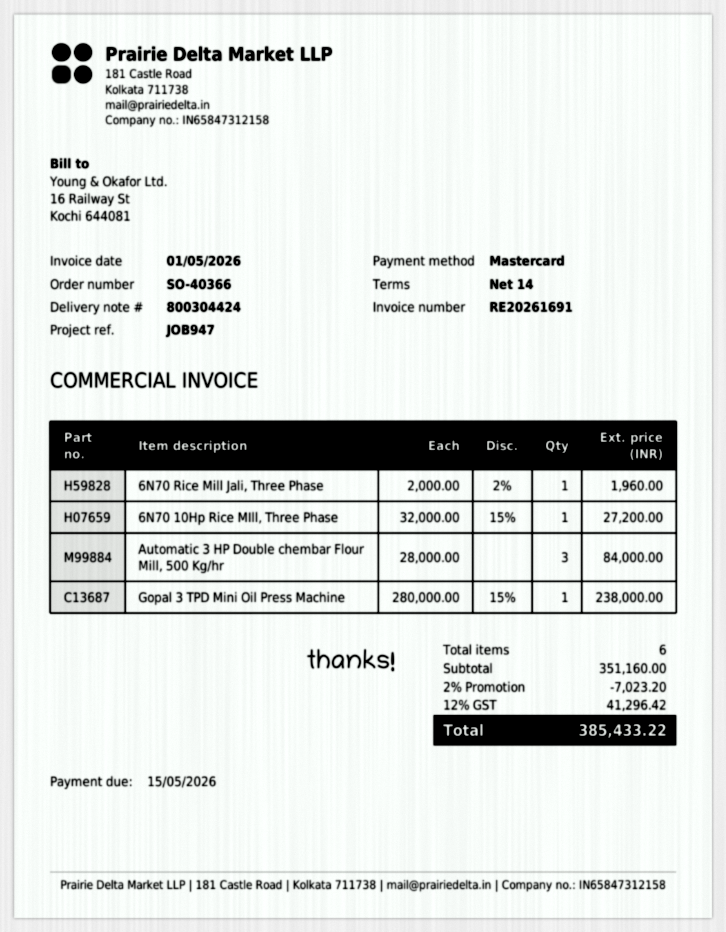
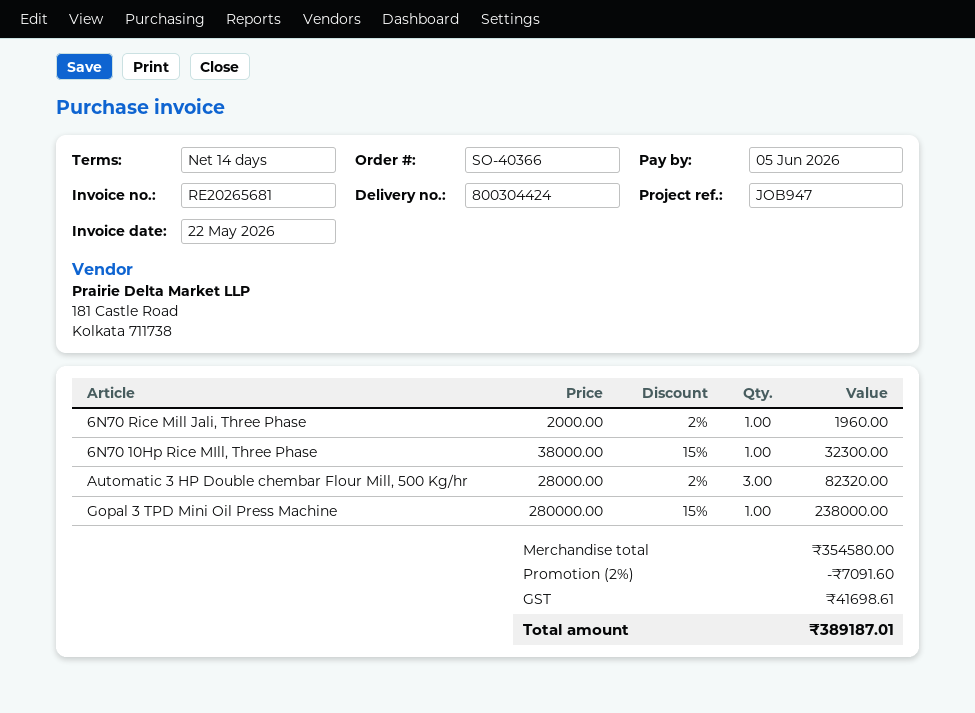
invoice number: RE20261691 -> RE20265681
invoice date: 2026-05-01 -> 2026-05-22
due date: 2026-05-15 -> 2026-06-05
6N70 10Hp Rice MIll, Three Phase: 1 x 32000.00 - 15% = 27200.00 -> 1 x 38000.00 - 15% = 32300.00
Automatic 3 HP Double chembar Flour Mill, 500 Kg/hr: 3 x 28000.00 = 84000.00 -> 3 x 28000.00 - 2% = 82320.00
subtotal: 351160.00 -> 354580.00
discount: 2% = 7023.20 -> 2% = 7091.60
tax: 41296.42 -> 41698.61
total: 385433.22 -> 389187.01

